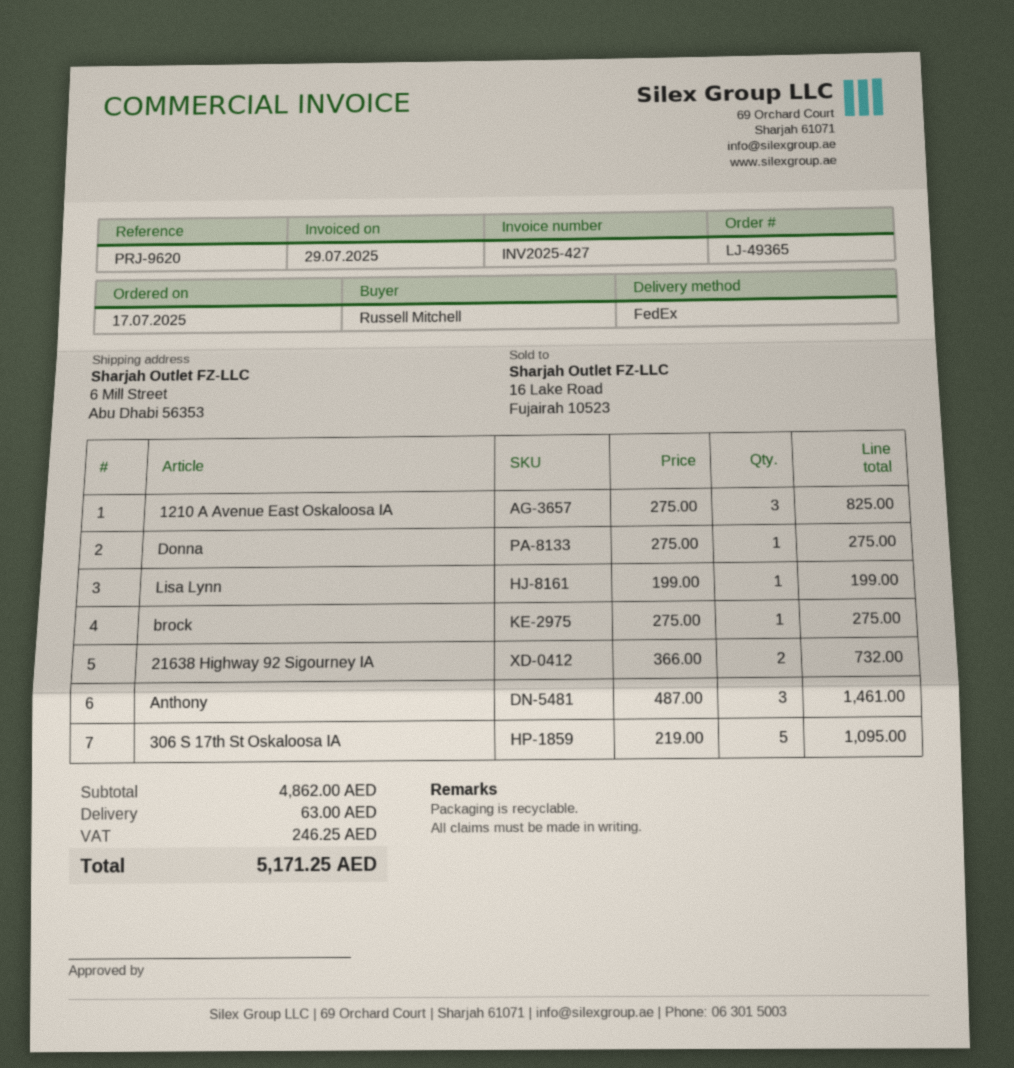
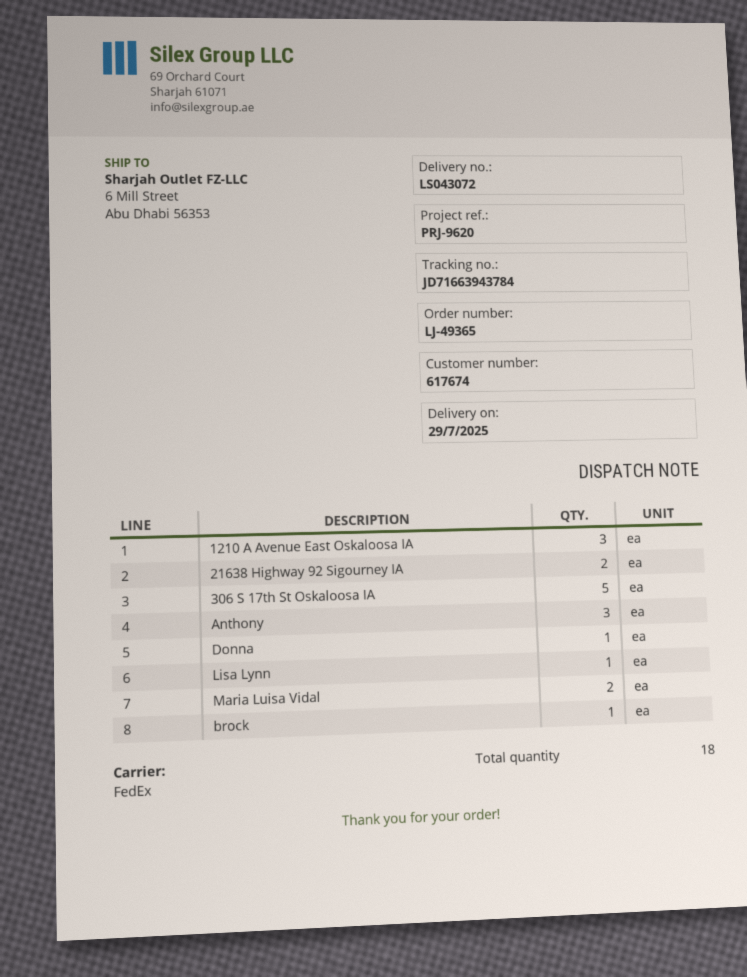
Maria Luisa Vidal: none -> 2

